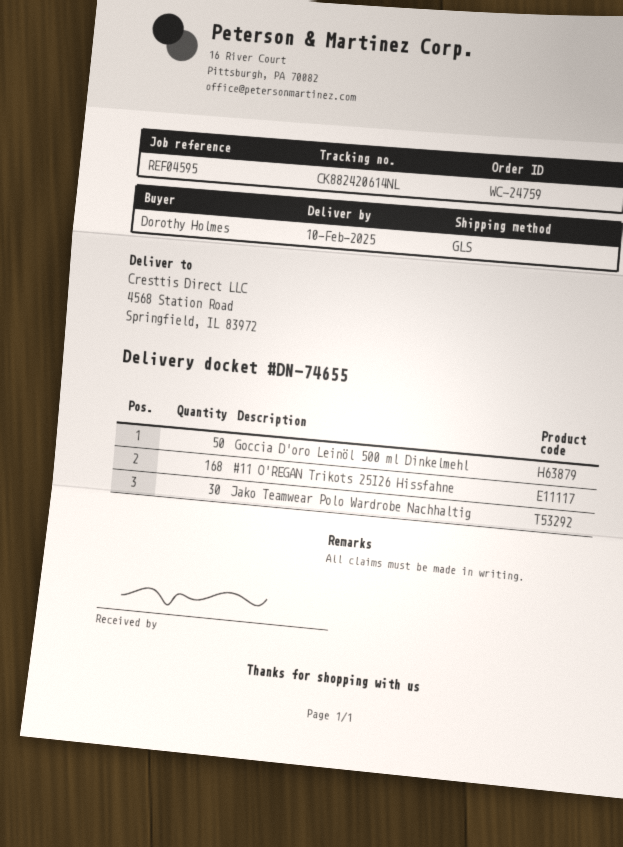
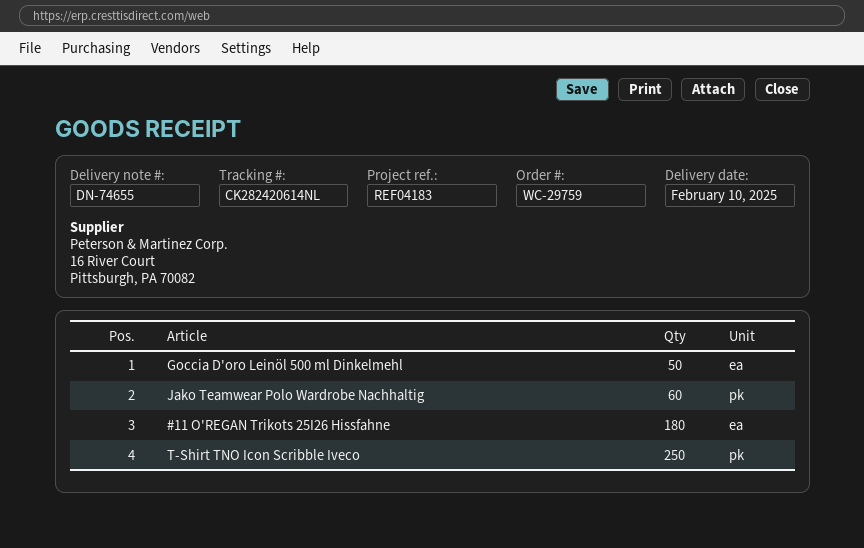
order number: WC-24759 -> WC-29759
reference: REF04595 -> REF04183
tracking number: CK882420614NL -> CK282420614NL
#11 O'REGAN Trikots 25I26 Hissfahne: 168 -> 180
Jako Teamwear Polo Wardrobe Nachhaltig: 30 -> 60
T-Shirt TNO Icon Scribble Iveco: none -> 250

